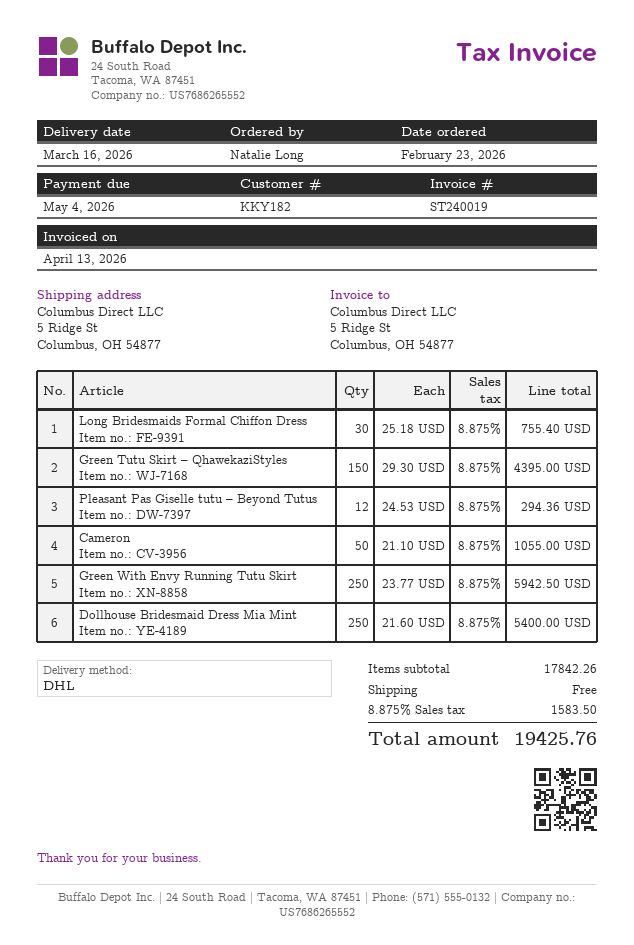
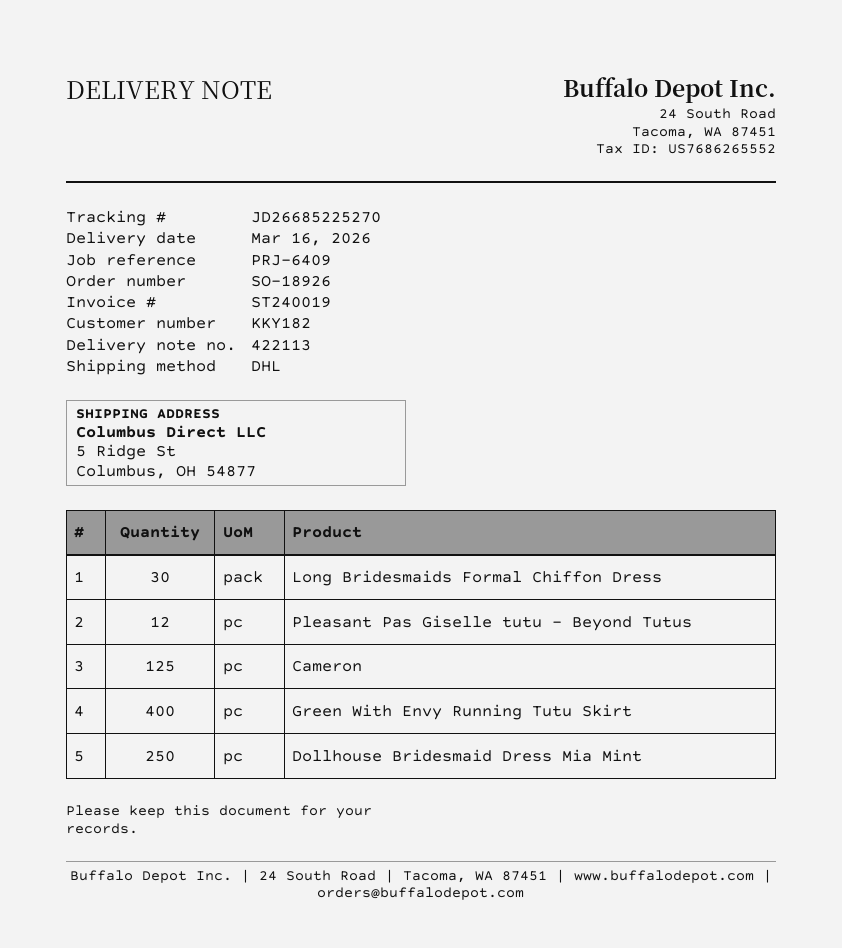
Green Tutu Skirt – QhawekaziStyles: 150 -> none
Cameron: 50 -> 125
Green With Envy Running Tutu Skirt: 250 -> 400

